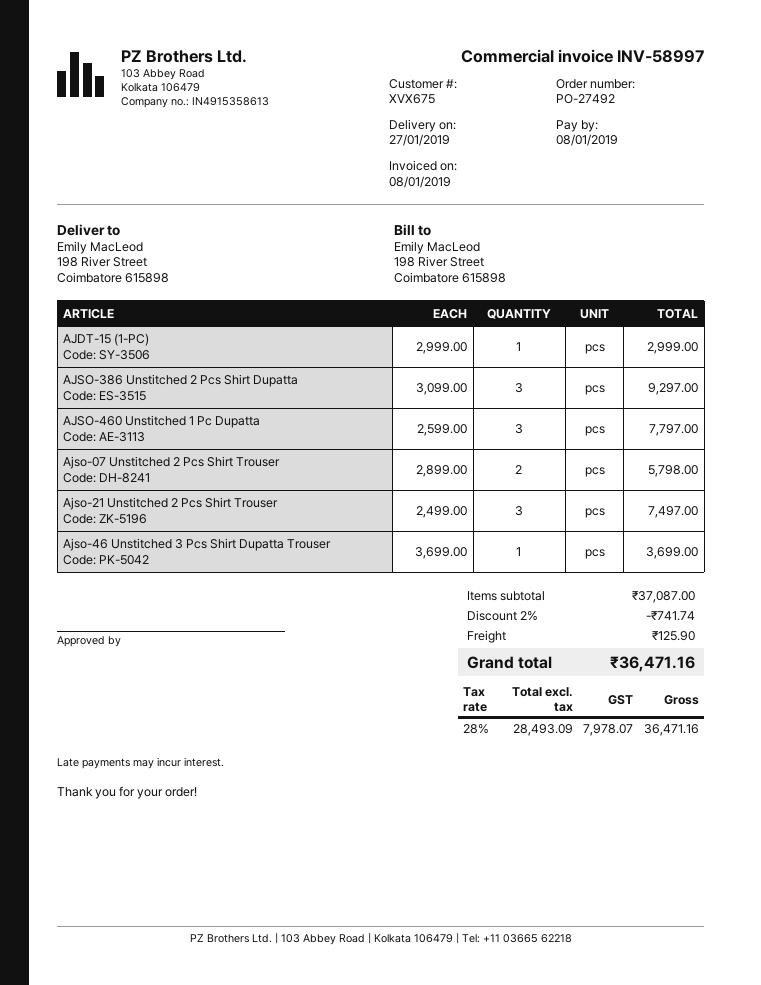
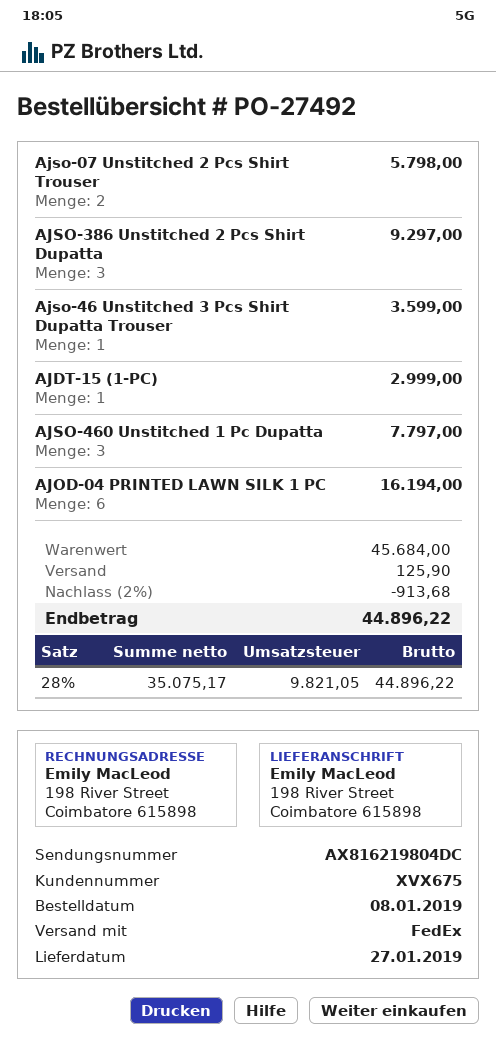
Ajso-21 Unstitched 2 Pcs Shirt Trouser: 3 for 7497.00 -> none
Ajso-46 Unstitched 3 Pcs Shirt Dupatta Trouser: 1 for 3699.00 -> 1 for 3599.00
AJOD-04 PRINTED LAWN SILK 1 PC: none -> 6 for 16194.00
subtotal: 37087.00 -> 45684.00
discount: 2% = 741.74 -> 2% = 913.68
net: 28493.09 -> 35075.17
tax: 28% = 7978.07 -> 28% = 9821.05
total: 36471.16 -> 44896.22

